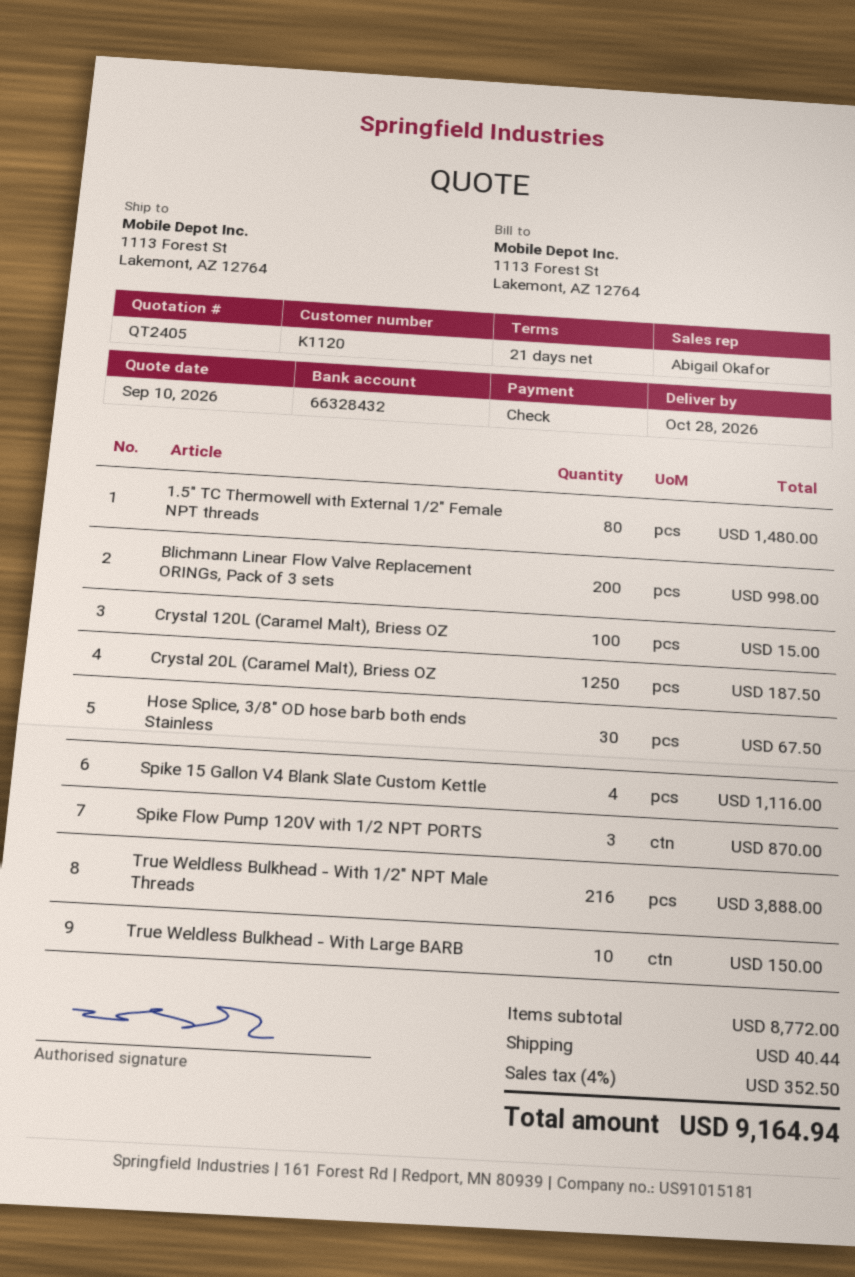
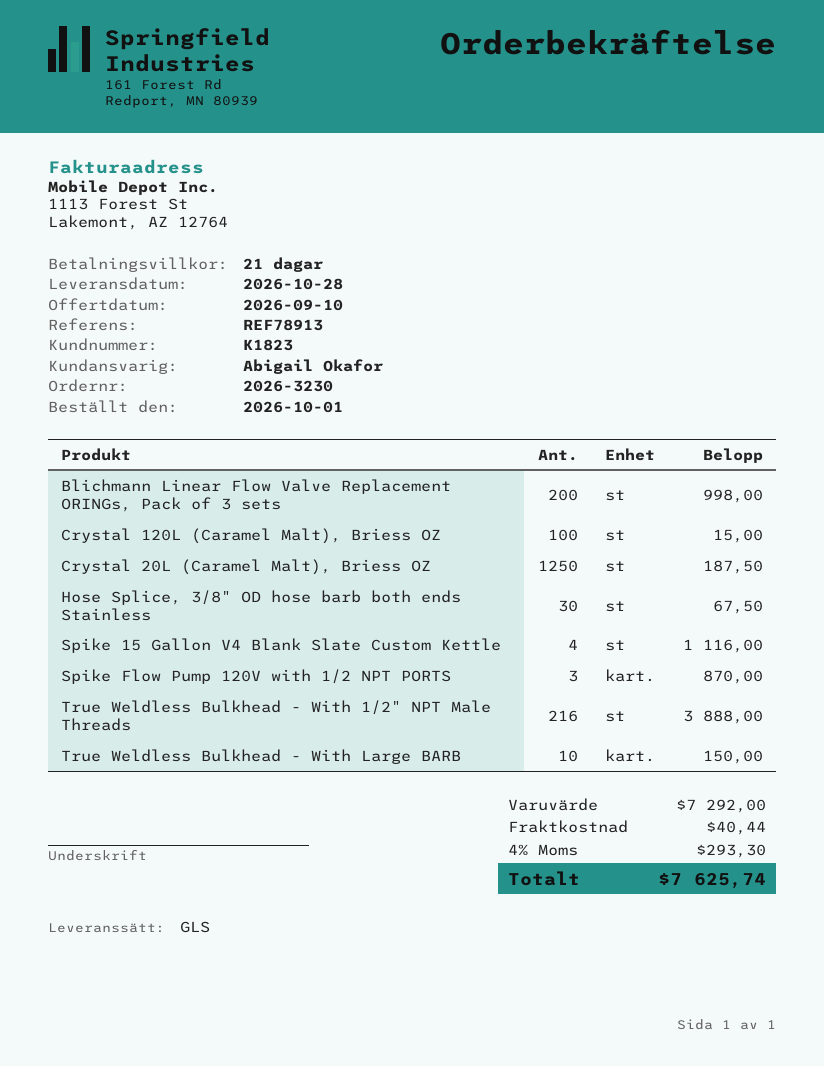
customer number: K1120 -> K1823
1.5" TC Thermowell with External 1/2" Female NPT threads: 80 for 1480.00 -> none
subtotal: 8772.00 -> 7292.00
tax: 4% = 352.50 -> 4% = 293.30
total: 9164.94 -> 7625.74

